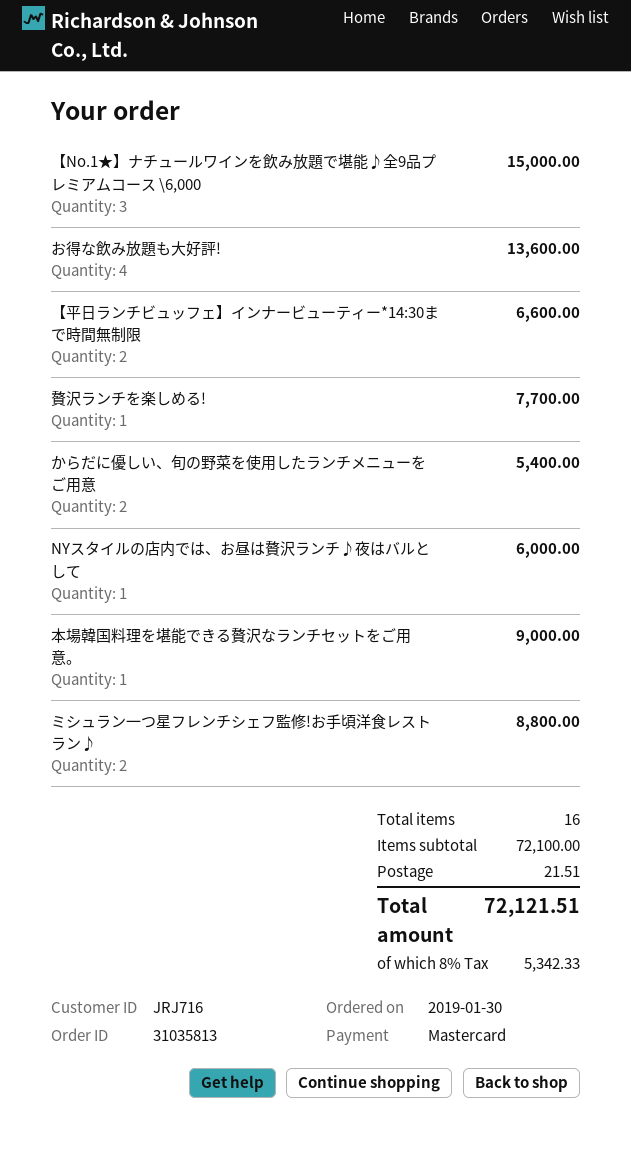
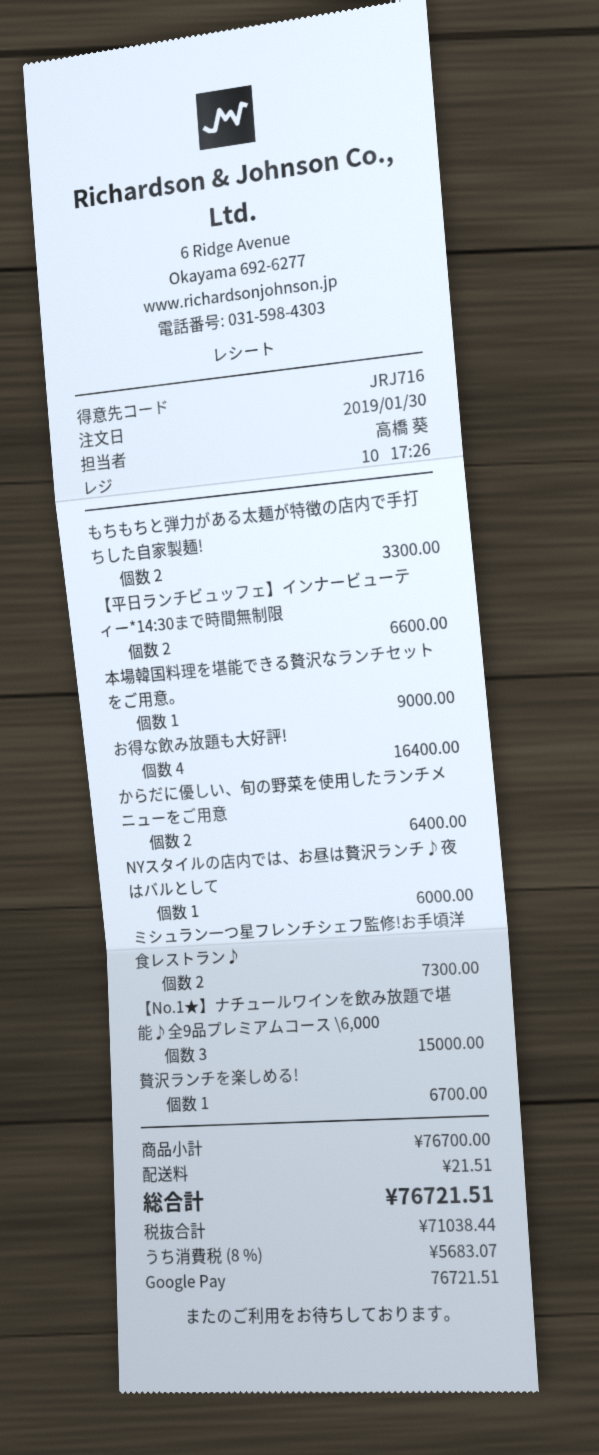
payment method: Mastercard -> Google Pay
お得な飲み放題も大好評!: 4 for 13600.00 -> 4 for 16400.00
贅沢ランチを楽しめる!: 1 for 7700.00 -> 1 for 6700.00
からだに優しい、旬の野菜を使用したランチメニューをご用意: 2 for 5400.00 -> 2 for 6400.00
ミシュラン一つ星フレンチシェフ監修!お手頃洋食レストラン♪: 2 for 8800.00 -> 2 for 7300.00
もちもちと弾力がある太麺が特徴の店内で手打ちした自家製麺!: none -> 2 for 3300.00
subtotal: 72100.00 -> 76700.00
tax: 8% = 5342.33 -> 8% = 5683.07
total: 72121.51 -> 76721.51

